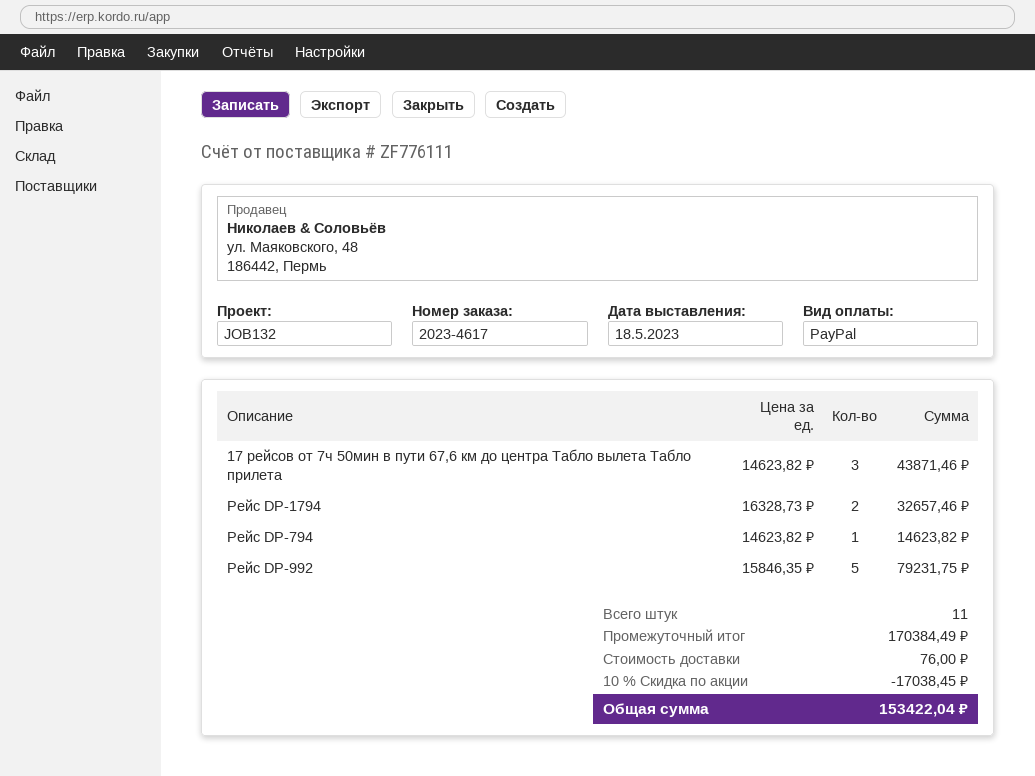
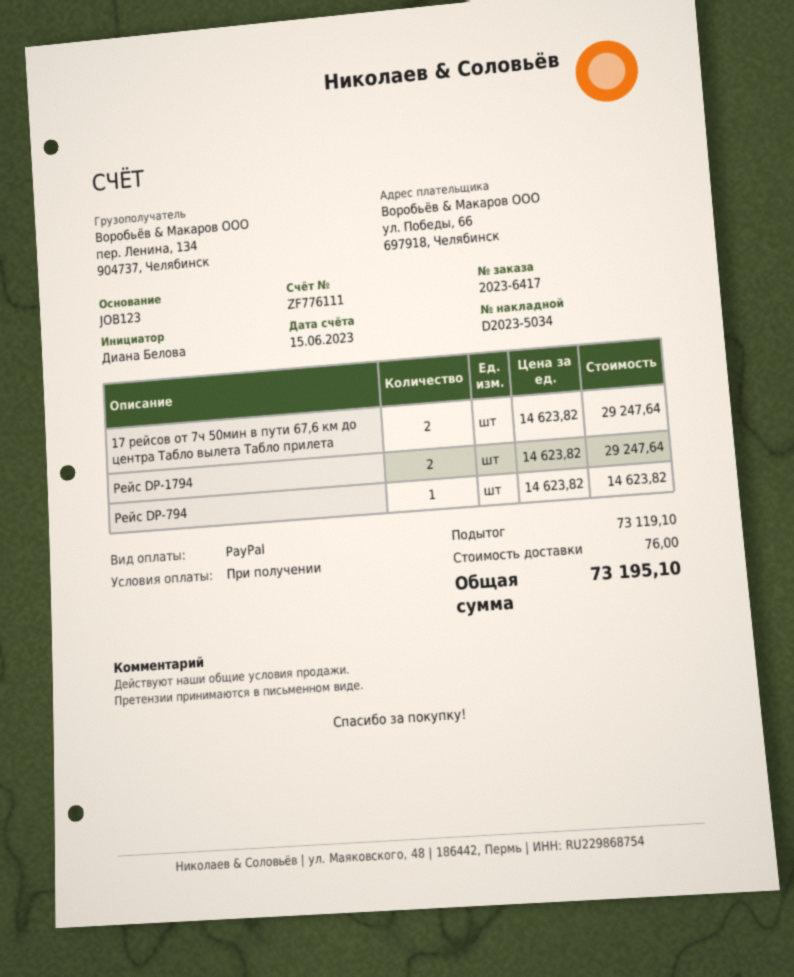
order number: 2023-4617 -> 2023-6417
invoice date: 2023-05-18 -> 2023-06-15
reference: JOB132 -> JOB123
17 рейсов от 7ч 50мин в пути 67,6 км до центра Табло вылета Табло прилета: 3 x 14623.82 = 43871.46 -> 2 x 14623.82 = 29247.64
Рейс DP-1794: 2 x 16328.73 = 32657.46 -> 2 x 14623.82 = 29247.64
Рейс DP-992: 5 x 15846.35 = 79231.75 -> none
subtotal: 170384.49 -> 73119.10
discount: 10% = 17038.45 -> none
total: 153422.04 -> 73195.10

